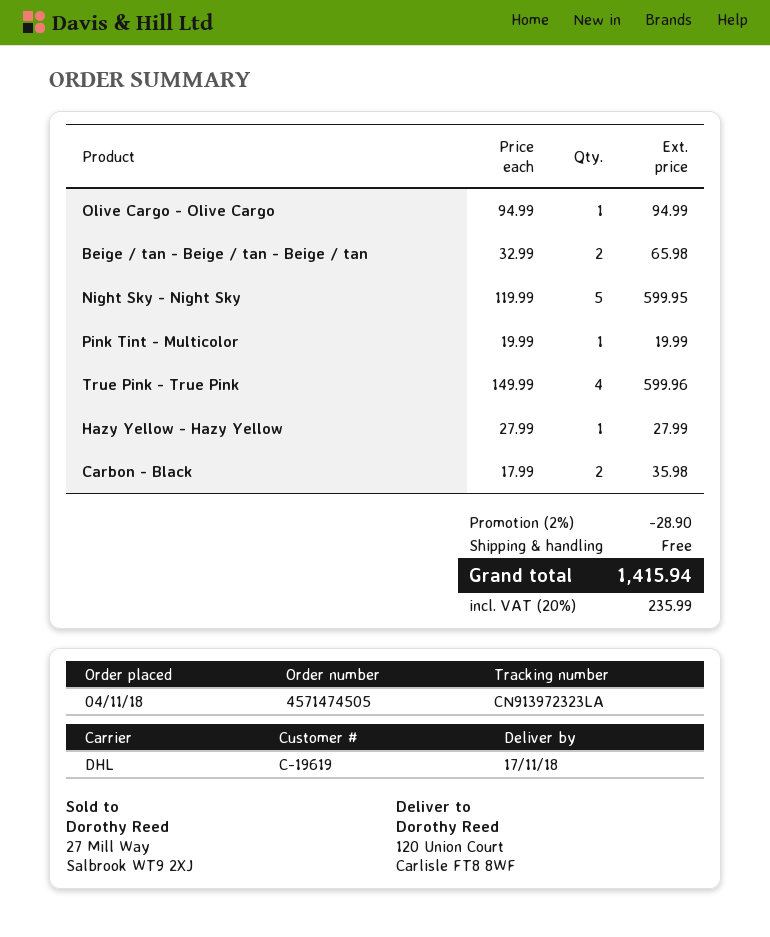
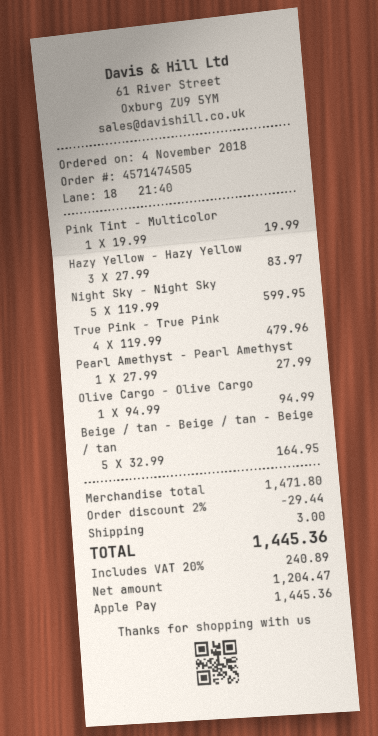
Beige / tan - Beige / tan - Beige / tan: 2 x 32.99 = 65.98 -> 5 x 32.99 = 164.95
True Pink - True Pink: 4 x 149.99 = 599.96 -> 4 x 119.99 = 479.96
Hazy Yellow - Hazy Yellow: 1 x 27.99 = 27.99 -> 3 x 27.99 = 83.97
Carbon - Black: 2 x 17.99 = 35.98 -> none
Pearl Amethyst - Pearl Amethyst: none -> 1 x 27.99 = 27.99
discount: 2% = 28.90 -> 2% = 29.44
shipping: 0.00 -> 3.00
tax: 20% = 235.99 -> 20% = 240.89
total: 1415.94 -> 1445.36

